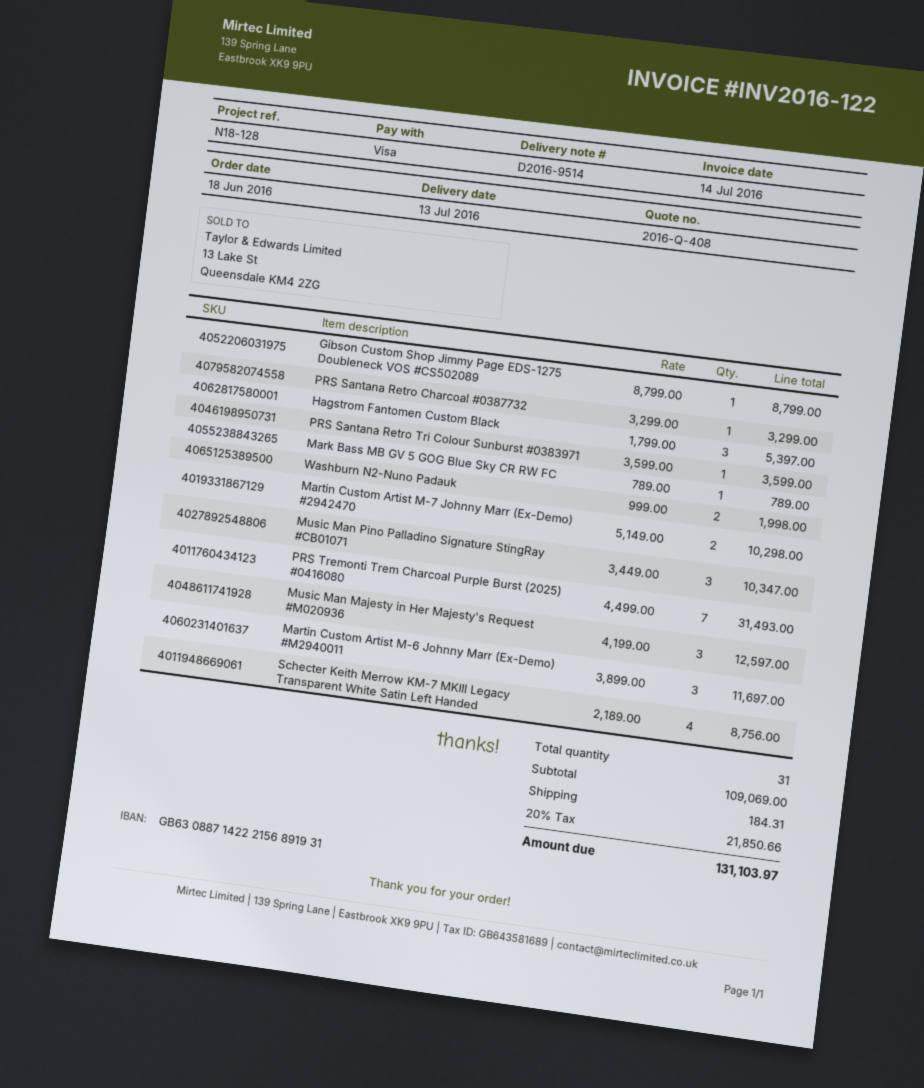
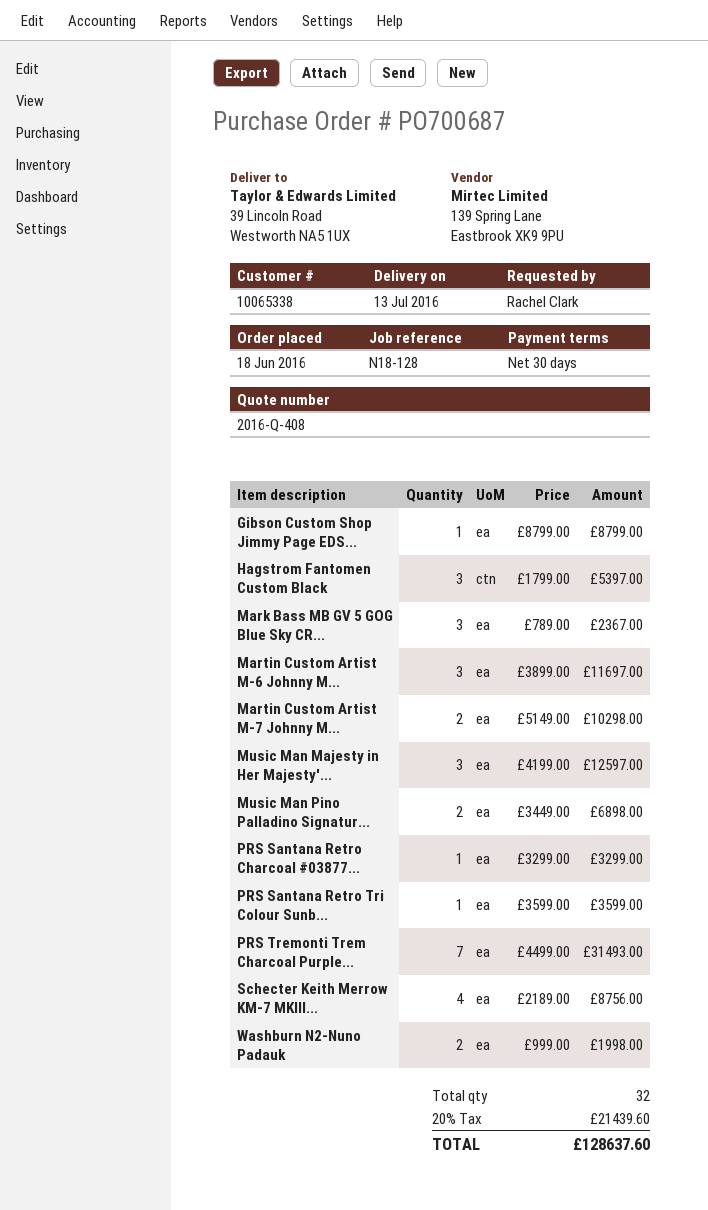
Mark Bass MB GV 5 GOG Blue Sky CR RW FC: 1 x 789.00 = 789.00 -> 3 x 789.00 = 2367.00
Music Man Pino Palladino Signature StingRay #CB01071: 3 x 3449.00 = 10347.00 -> 2 x 3449.00 = 6898.00
total quantity: 31 -> 32
shipping: 184.31 -> none
tax: 20% = 21850.66 -> 20% = 21439.60
total: 131103.97 -> 128637.60

